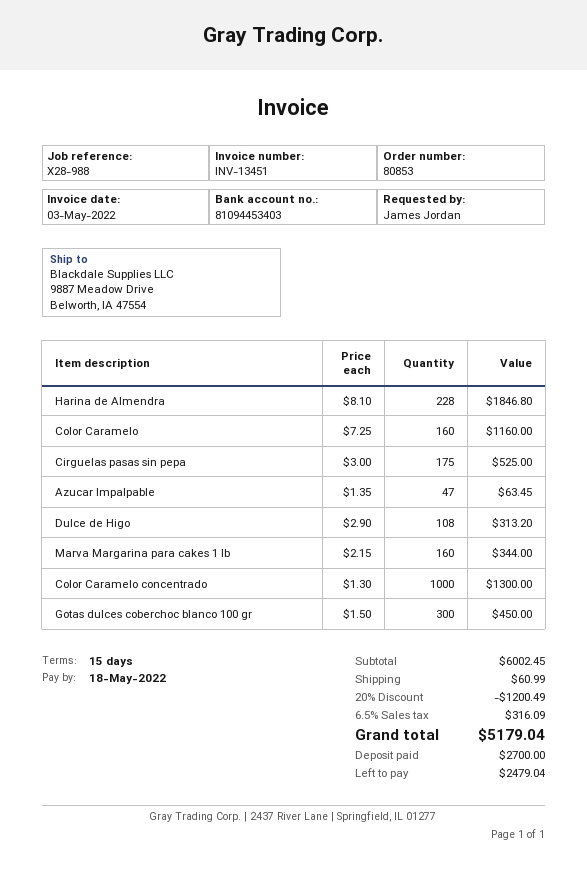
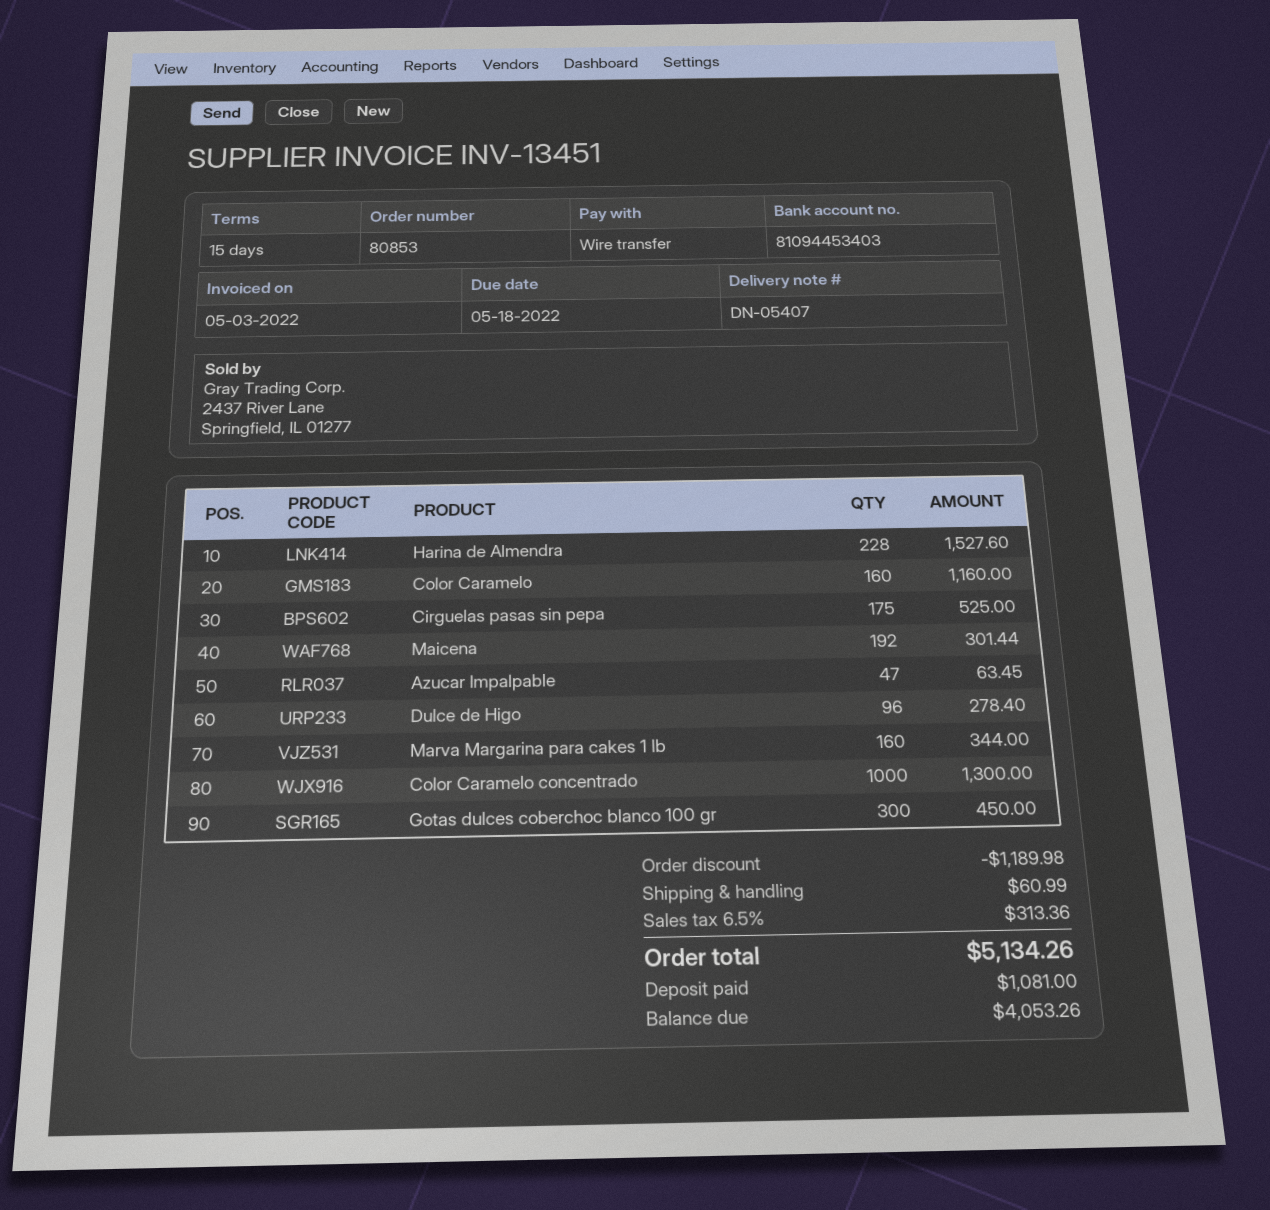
Harina de Almendra: 228 for 1846.80 -> 228 for 1527.60
Dulce de Higo: 108 for 313.20 -> 96 for 278.40
Maicena: none -> 192 for 301.44
discount: 1200.49 -> 1189.98
tax: 6.5% = 316.09 -> 6.5% = 313.36
total: 5179.04 -> 5134.26
deposit: 2700.00 -> 1081.00
balance: 2479.04 -> 4053.26

